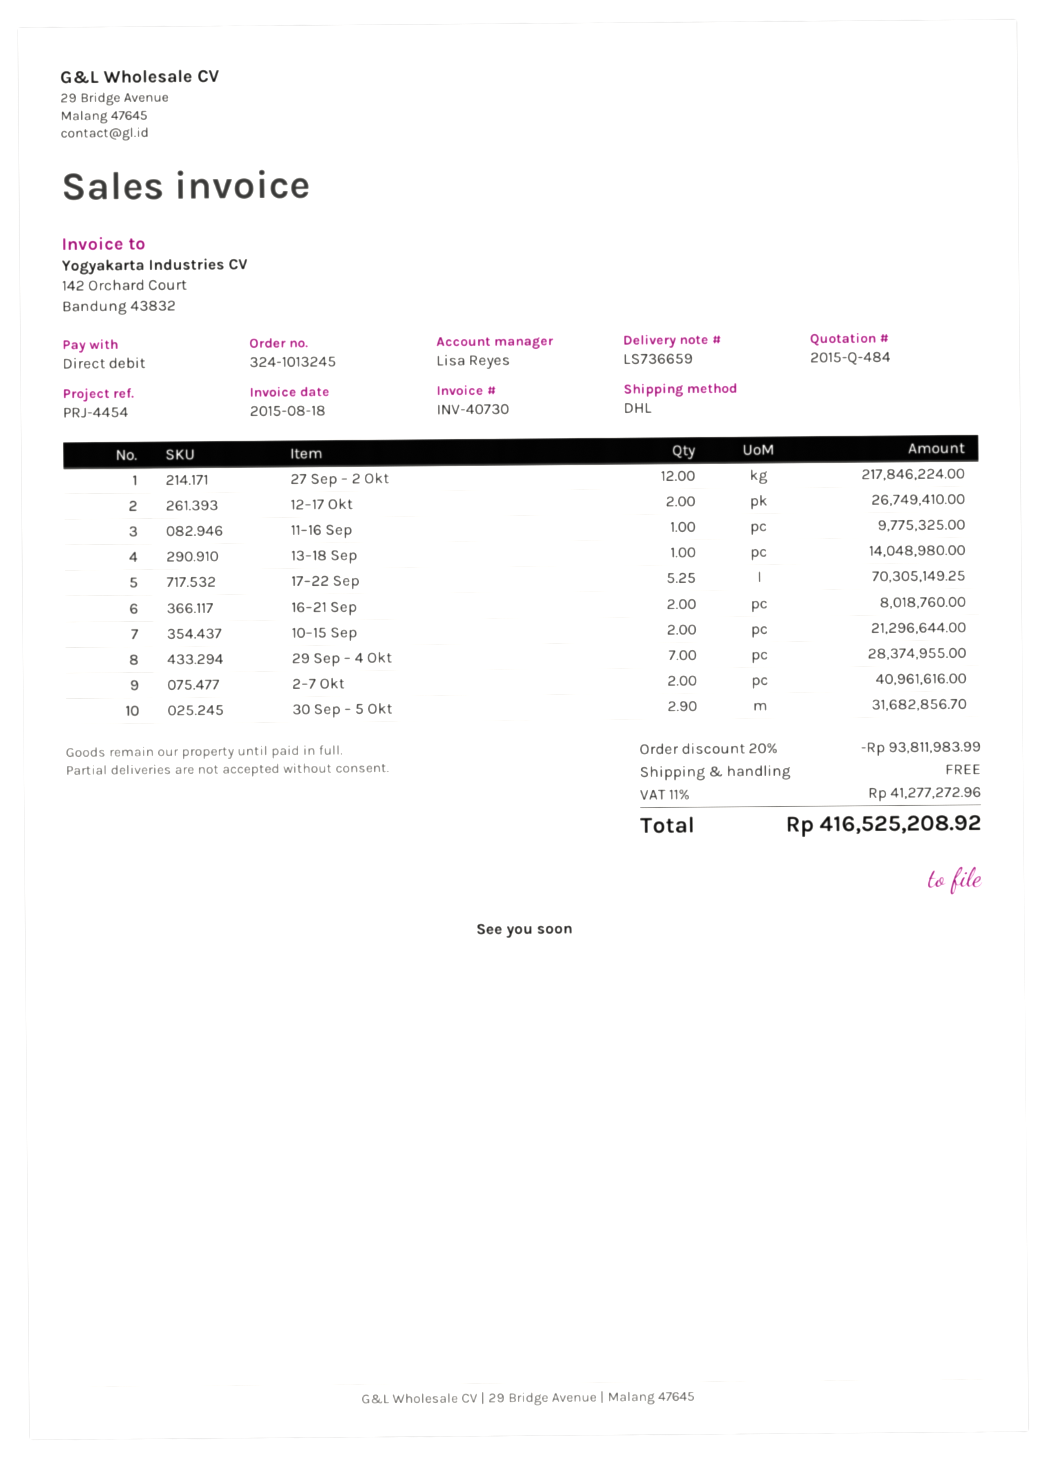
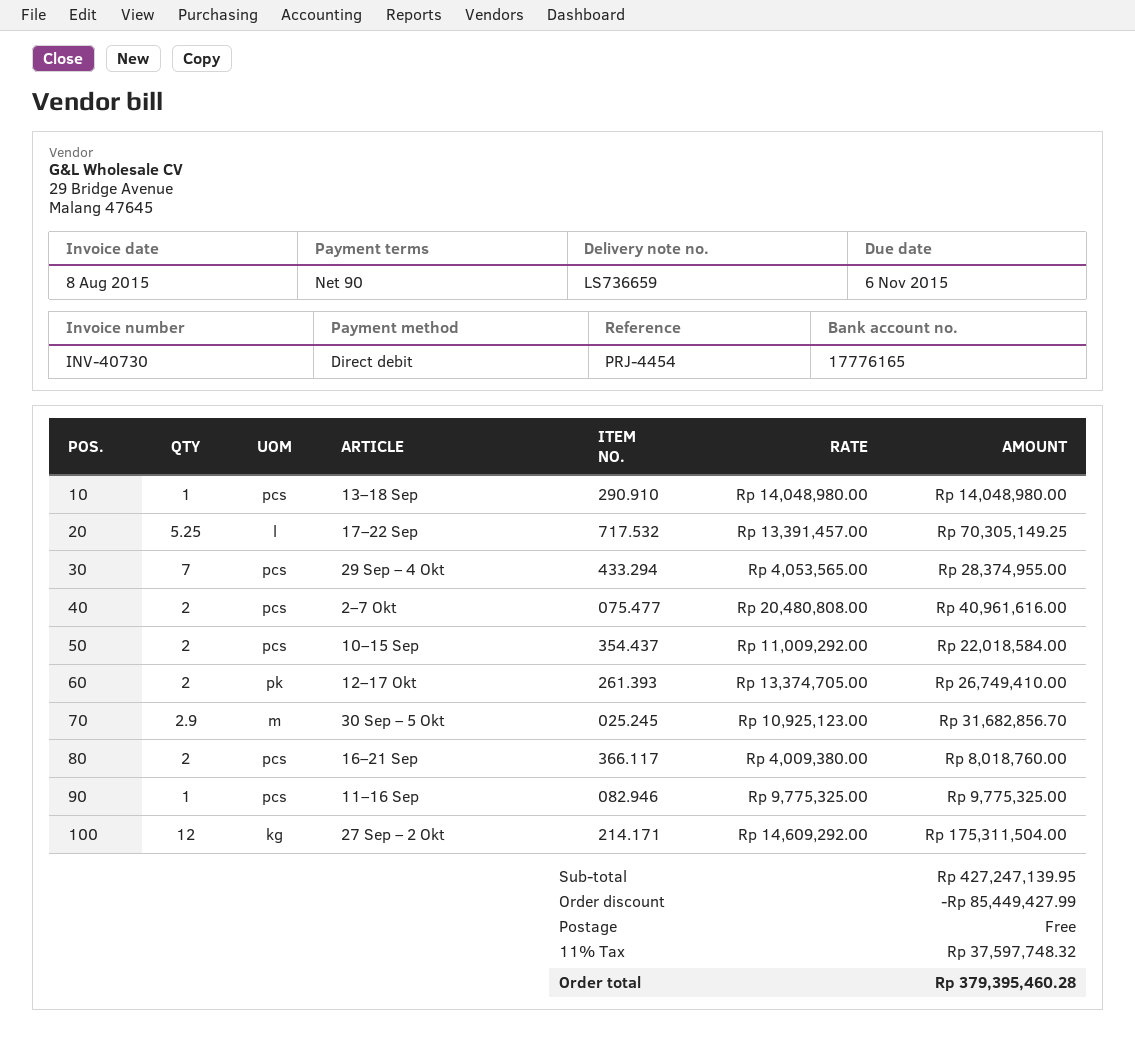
invoice date: 2015-08-18 -> 2015-08-08
27 Sep – 2 Okt: 12 for 217846224.00 -> 12 for 175311504.00
10–15 Sep: 2 for 21296644.00 -> 2 for 22018584.00
discount: 93811983.99 -> 85449427.99
tax: 11% = 41277272.96 -> 11% = 37597748.32
total: 416525208.92 -> 379395460.28

